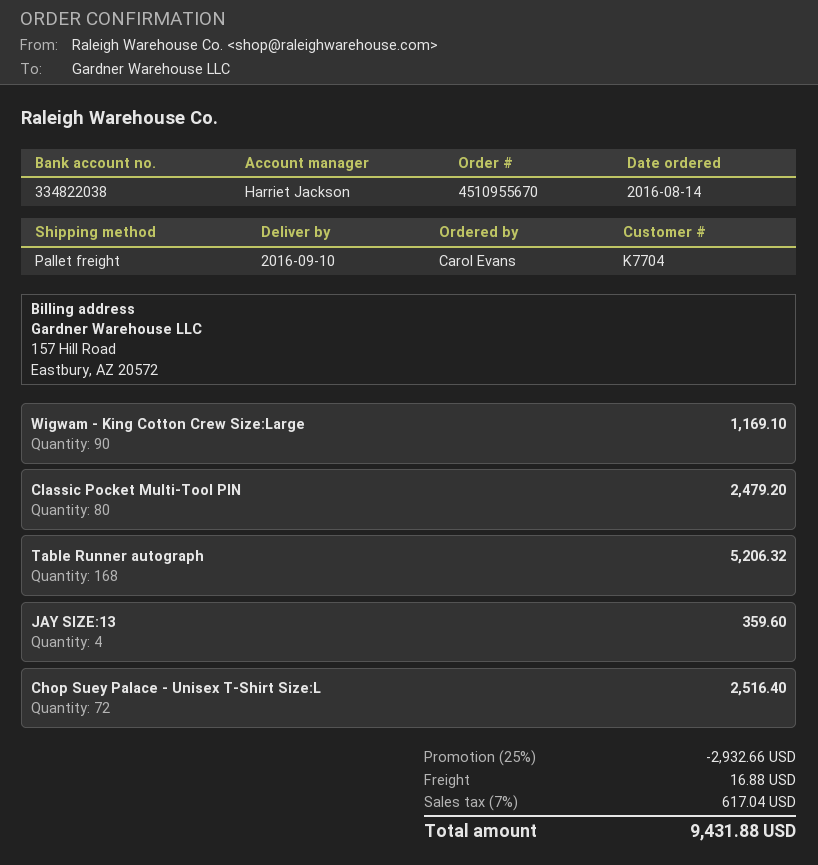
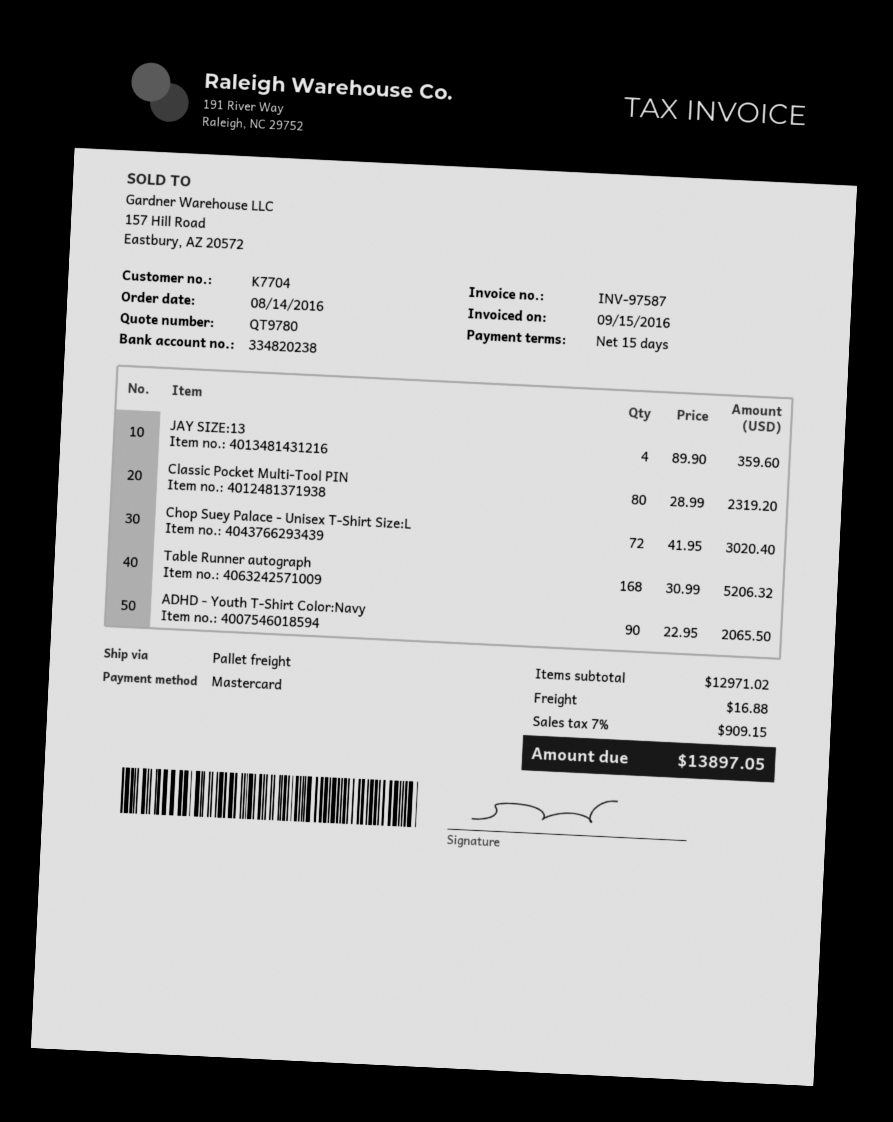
bank account: 334822038 -> 334820238
Wigwam - King Cotton Crew Size:Large: 90 for 1169.10 -> none
Classic Pocket Multi-Tool PIN: 80 for 2479.20 -> 80 for 2319.20
Chop Suey Palace - Unisex T-Shirt Size:L: 72 for 2516.40 -> 72 for 3020.40
ADHD - Youth T-Shirt Color:Navy: none -> 90 for 2065.50
discount: 25% = 2932.66 -> none
tax: 7% = 617.04 -> 7% = 909.15
total: 9431.88 -> 13897.05

